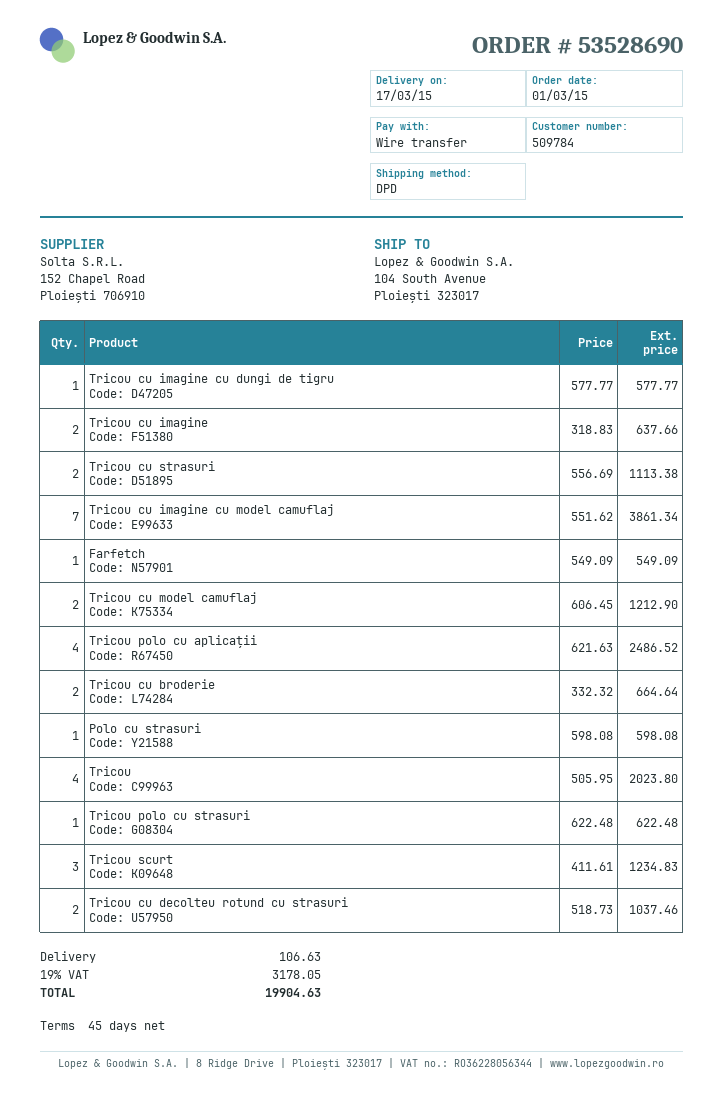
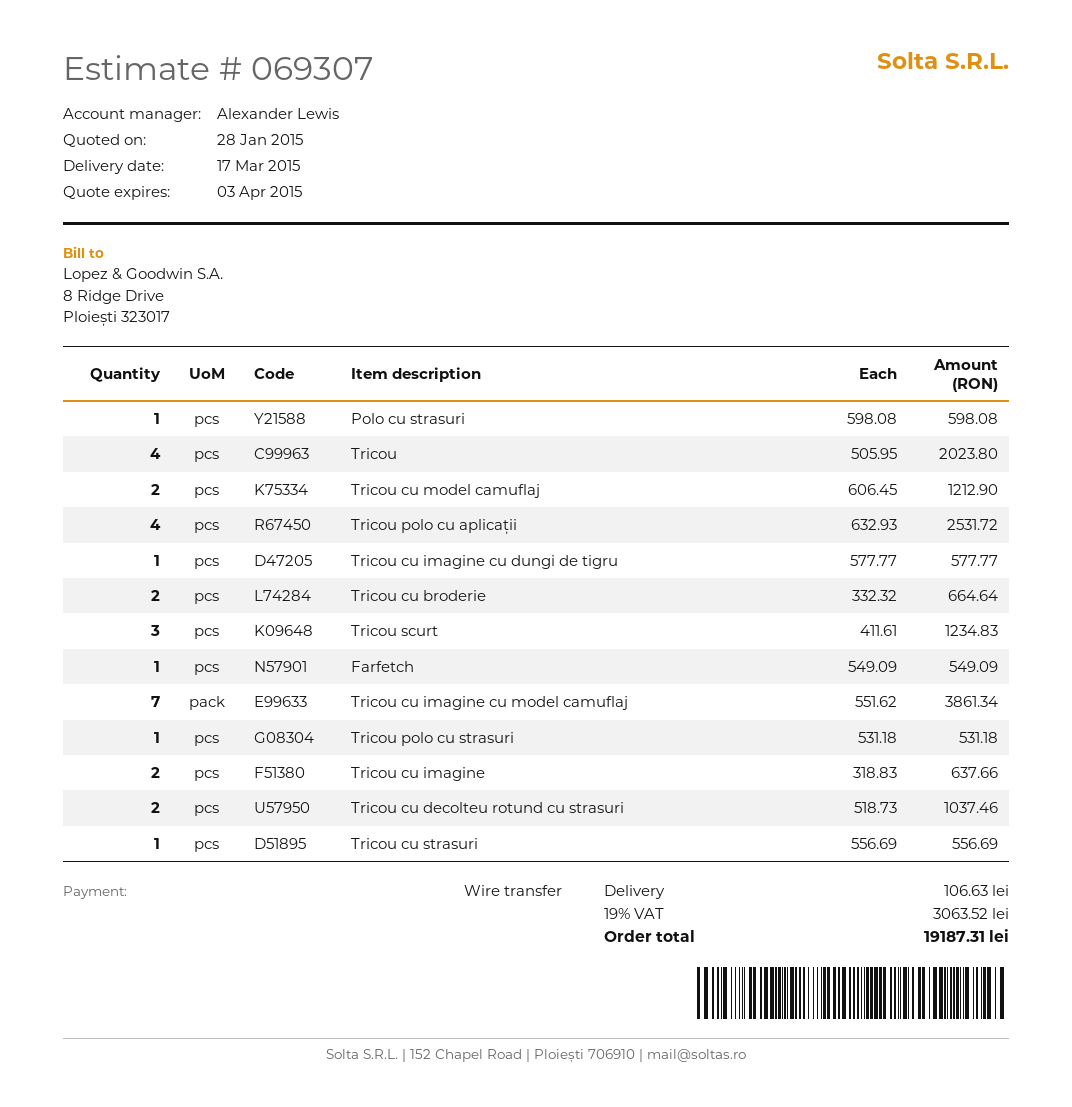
Tricou cu strasuri: 2 x 556.69 = 1113.38 -> 1 x 556.69 = 556.69
Tricou polo cu aplicații: 4 x 621.63 = 2486.52 -> 4 x 632.93 = 2531.72
Tricou polo cu strasuri: 1 x 622.48 = 622.48 -> 1 x 531.18 = 531.18
tax: 19% = 3178.05 -> 19% = 3063.52
total: 19904.63 -> 19187.31

